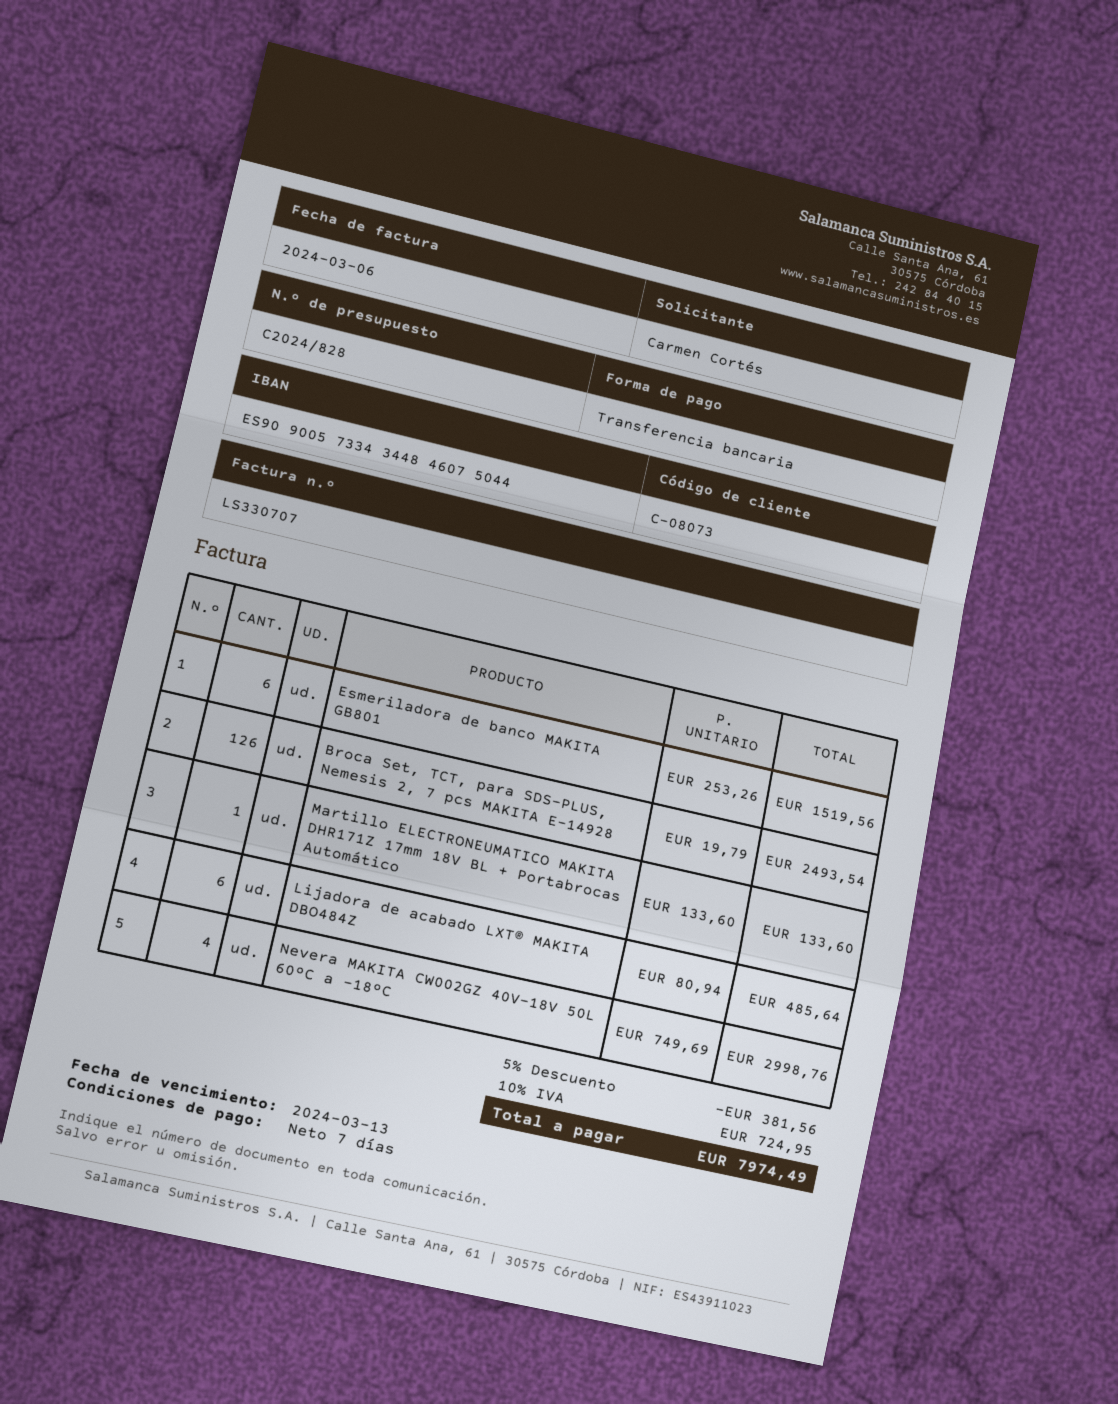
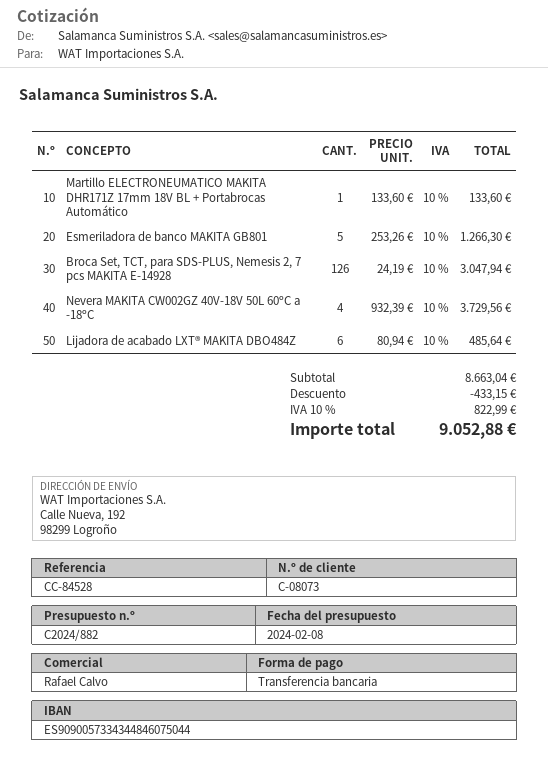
quote number: C2024/828 -> C2024/882
Esmeriladora de banco MAKITA GB801: 6 x 253.26 = 1519.56 -> 5 x 253.26 = 1266.30
Broca Set, TCT, para SDS-PLUS, Nemesis 2, 7 pcs MAKITA E-14928: 126 x 19.79 = 2493.54 -> 126 x 24.19 = 3047.94
Nevera MAKITA CW002GZ 40V-18V 50L 60ºC a -18ºC: 4 x 749.69 = 2998.76 -> 4 x 932.39 = 3729.56
discount: 381.56 -> 433.15
tax: 10% = 724.95 -> 10% = 822.99
total: 7974.49 -> 9052.88

